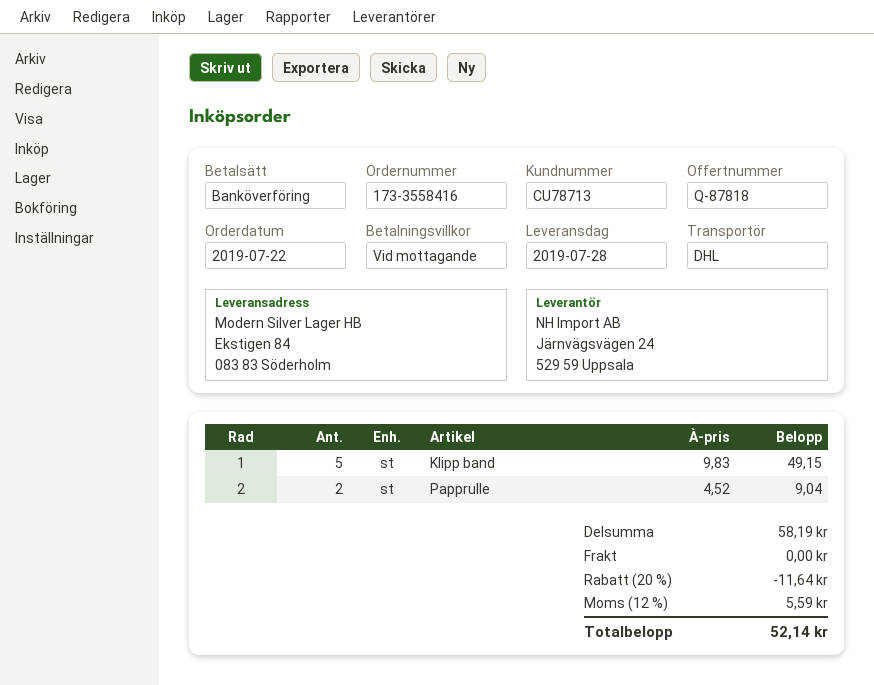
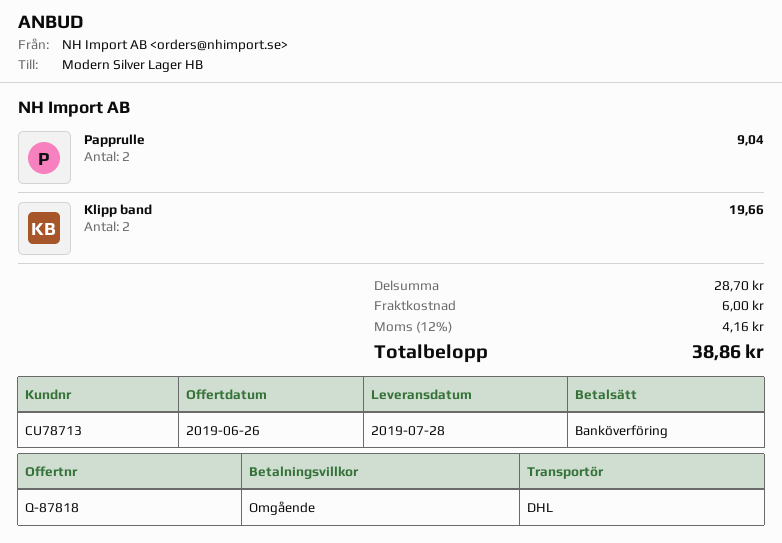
Klipp band: 5 for 49.15 -> 2 for 19.66
subtotal: 58.19 -> 28.70
discount: 20% = 11.64 -> none
shipping: 0.00 -> 6.00
tax: 12% = 5.59 -> 12% = 4.16
total: 52.14 -> 38.86

